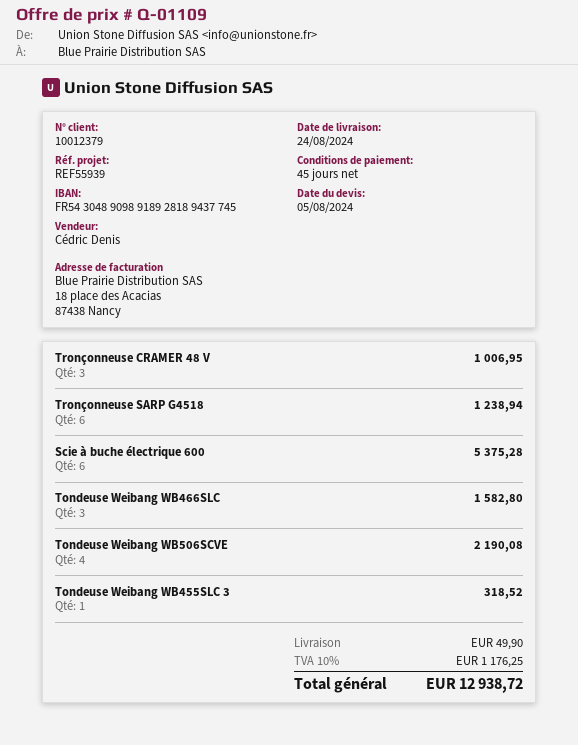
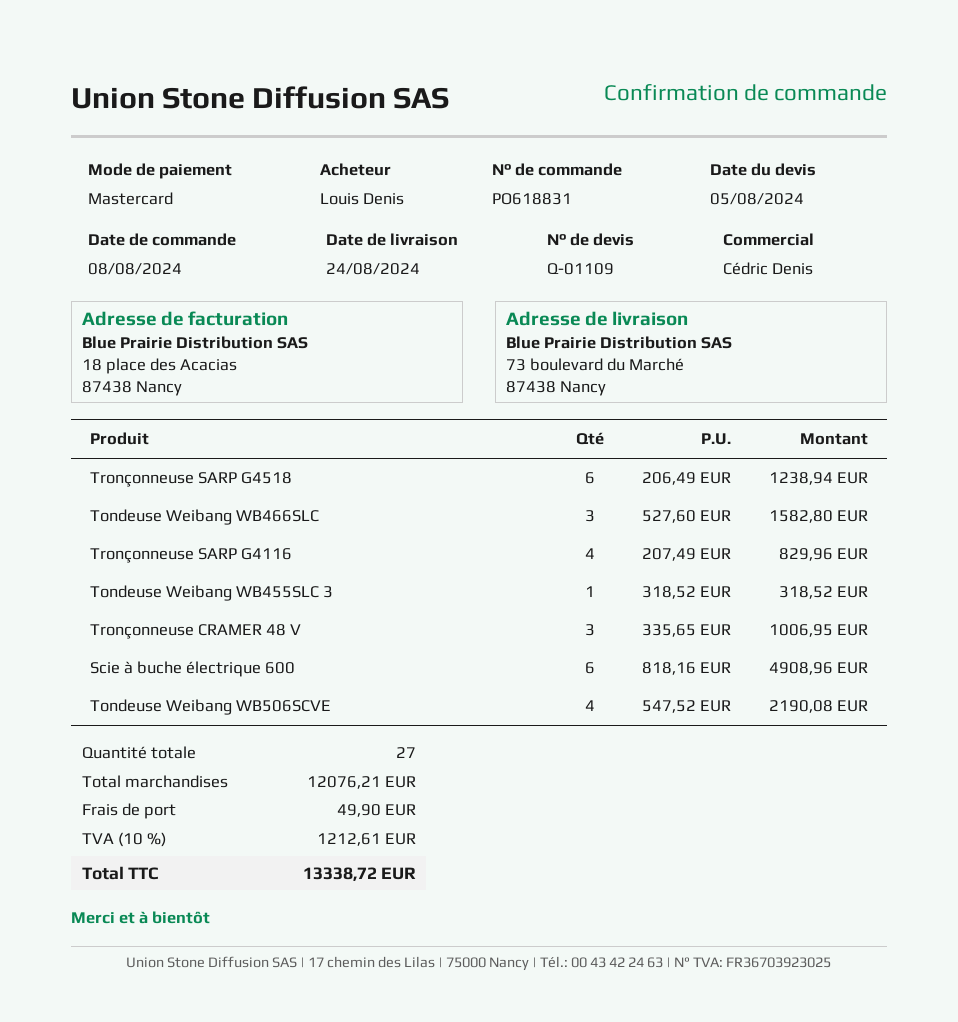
Scie à buche électrique 600: 6 for 5375.28 -> 6 for 4908.96
Tronçonneuse SARP G4116: none -> 4 for 829.96
tax: 10% = 1176.25 -> 10% = 1212.61
total: 12938.72 -> 13338.72

